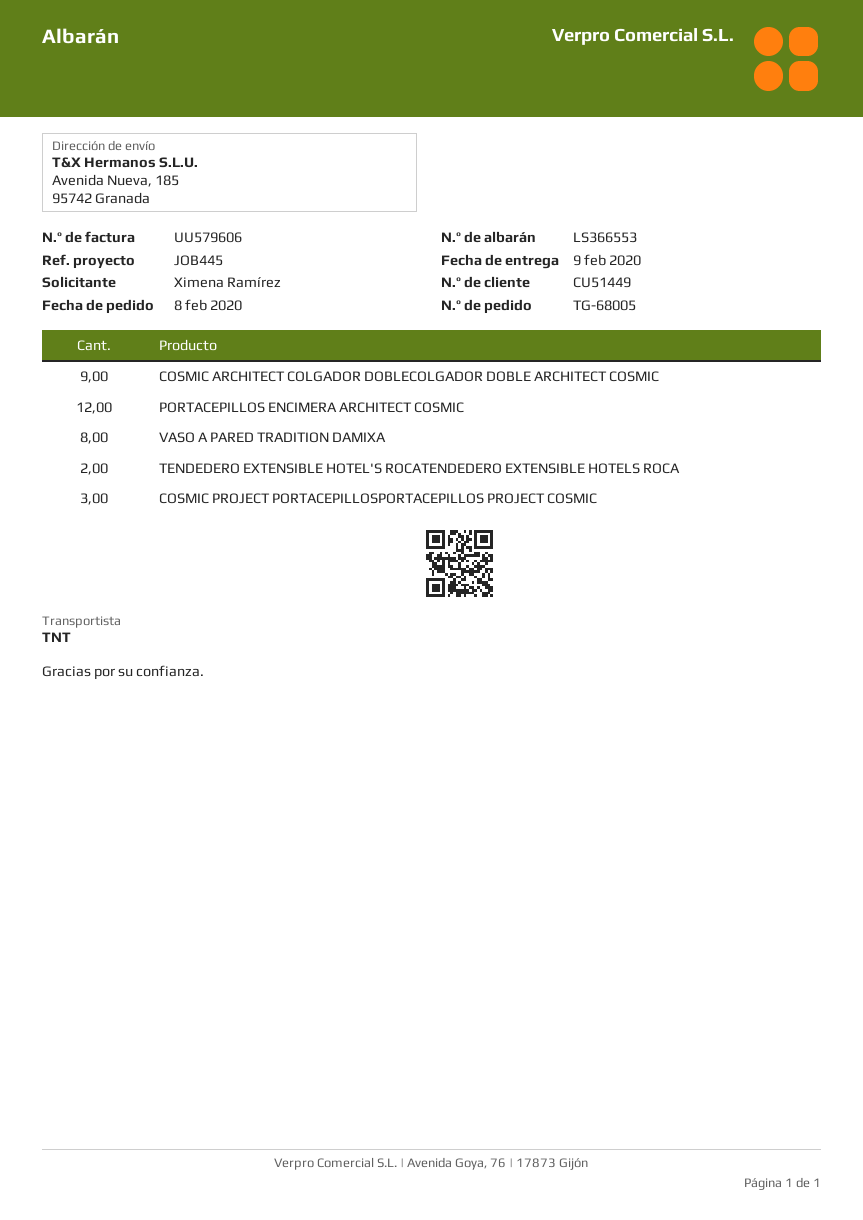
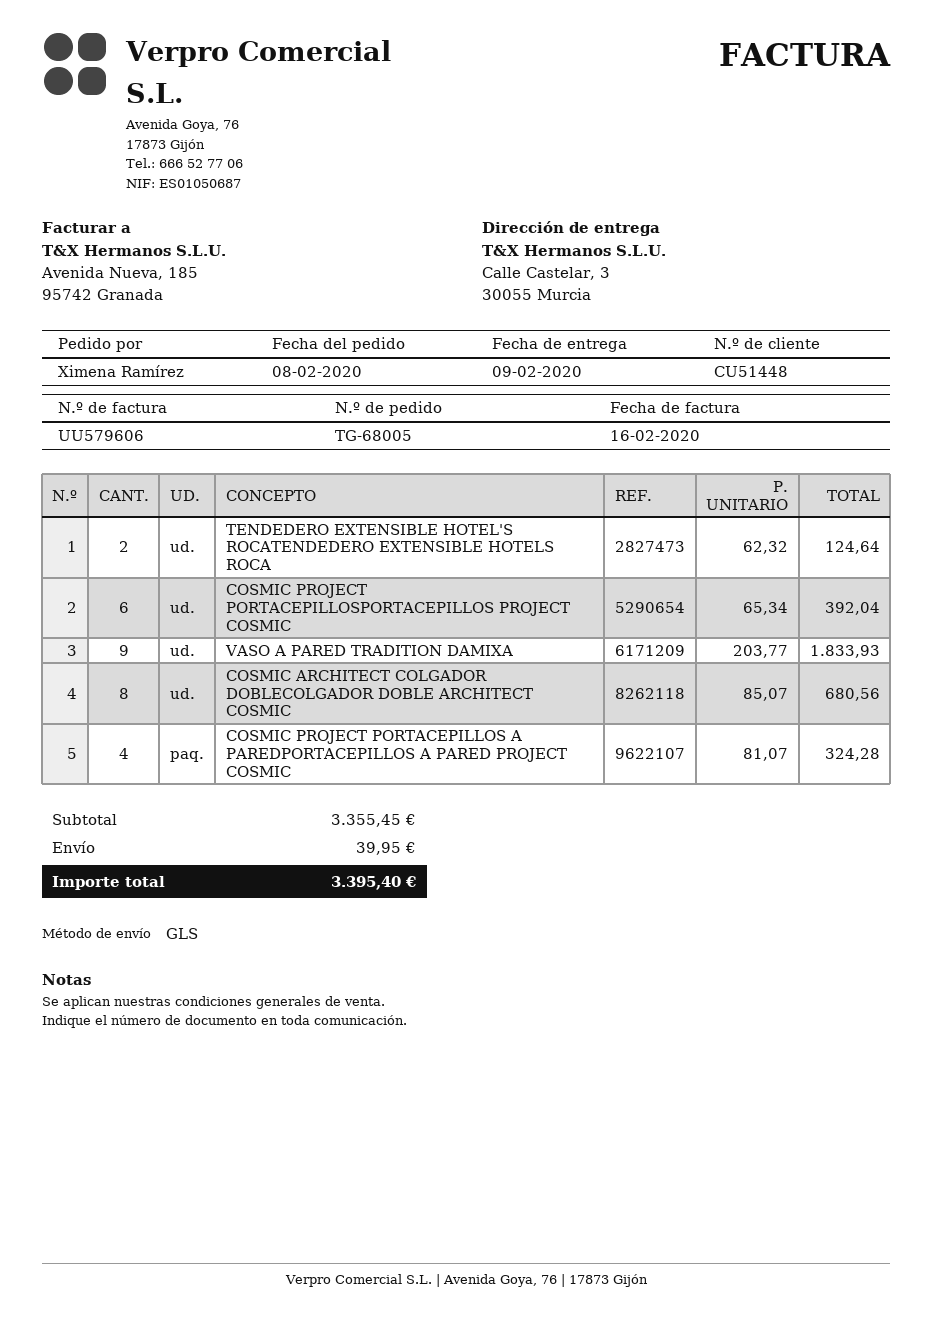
customer number: CU51449 -> CU51448
shipping method: TNT -> GLS
ship to: Avenida Nueva, 185, 95742 Granada -> Calle Castelar, 3, 30055 Murcia
COSMIC ARCHITECT COLGADOR DOBLECOLGADOR DOBLE ARCHITECT COSMIC: 9 -> 8
PORTACEPILLOS ENCIMERA ARCHITECT COSMIC: 12 -> none
VASO A PARED TRADITION DAMIXA: 8 -> 9
COSMIC PROJECT PORTACEPILLOSPORTACEPILLOS PROJECT COSMIC: 3 -> 6
COSMIC PROJECT PORTACEPILLOS A PAREDPORTACEPILLOS A PARED PROJECT COSMIC: none -> 4

